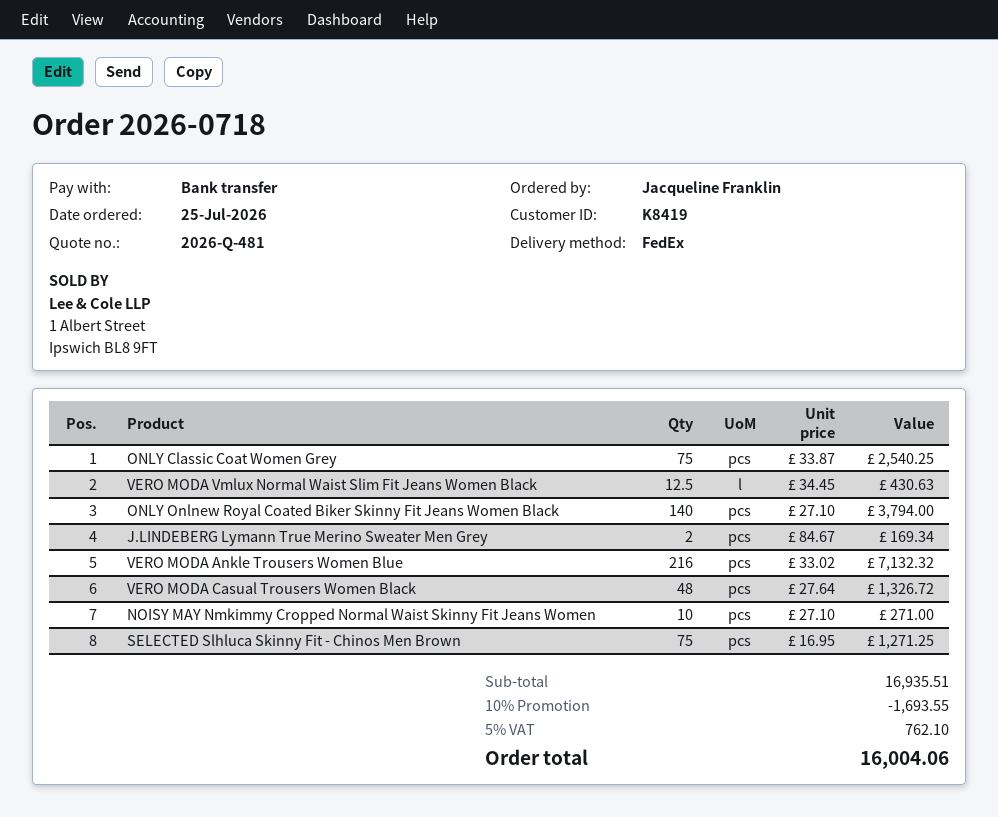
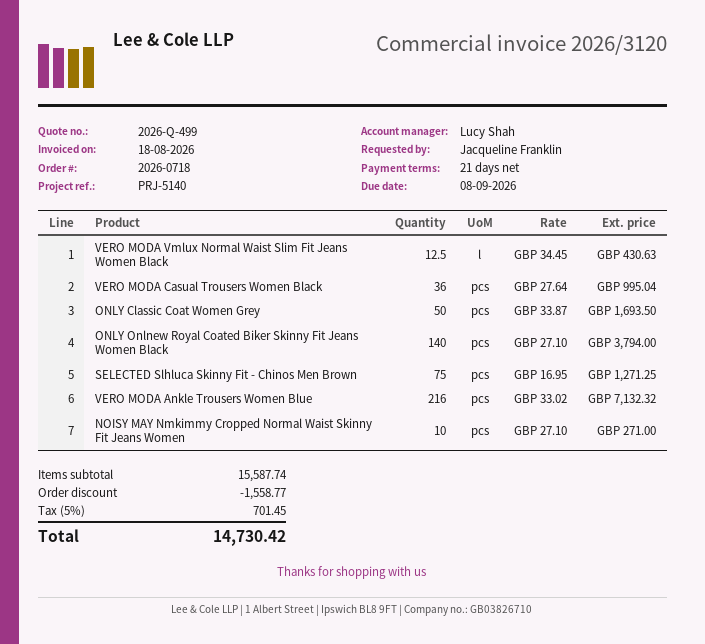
quote number: 2026-Q-481 -> 2026-Q-499
ONLY Classic Coat Women Grey: 75 x 33.87 = 2540.25 -> 50 x 33.87 = 1693.50
J.LINDEBERG Lymann True Merino Sweater Men Grey: 2 x 84.67 = 169.34 -> none
VERO MODA Casual Trousers Women Black: 48 x 27.64 = 1326.72 -> 36 x 27.64 = 995.04
subtotal: 16935.51 -> 15587.74
discount: 1693.55 -> 1558.77
tax: 5% = 762.10 -> 5% = 701.45
total: 16004.06 -> 14730.42

